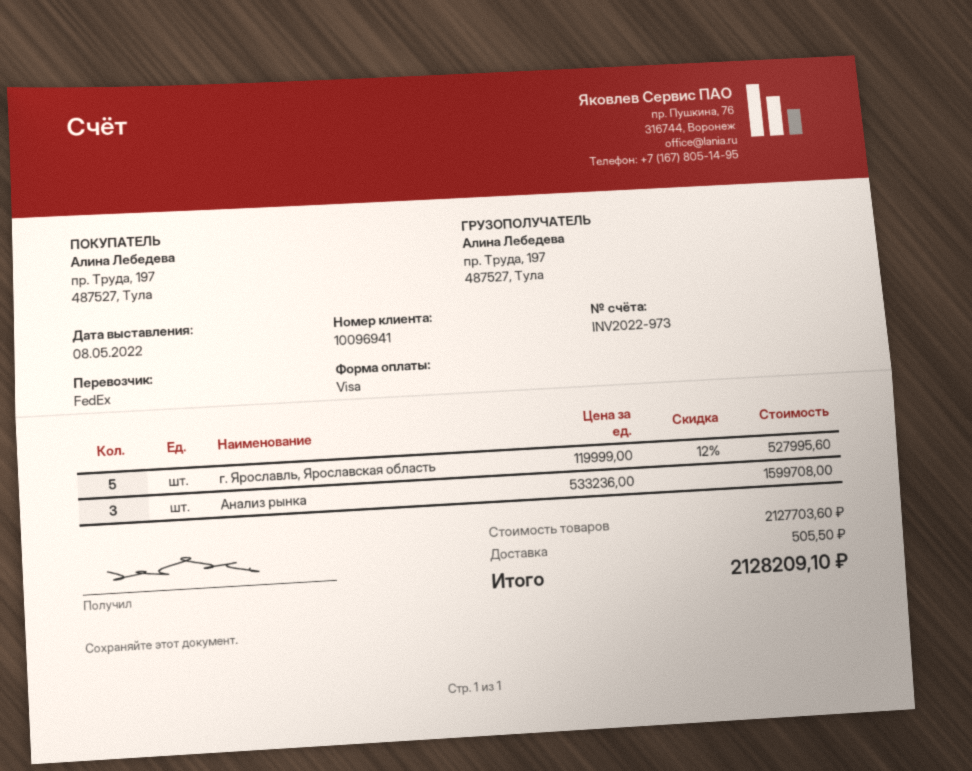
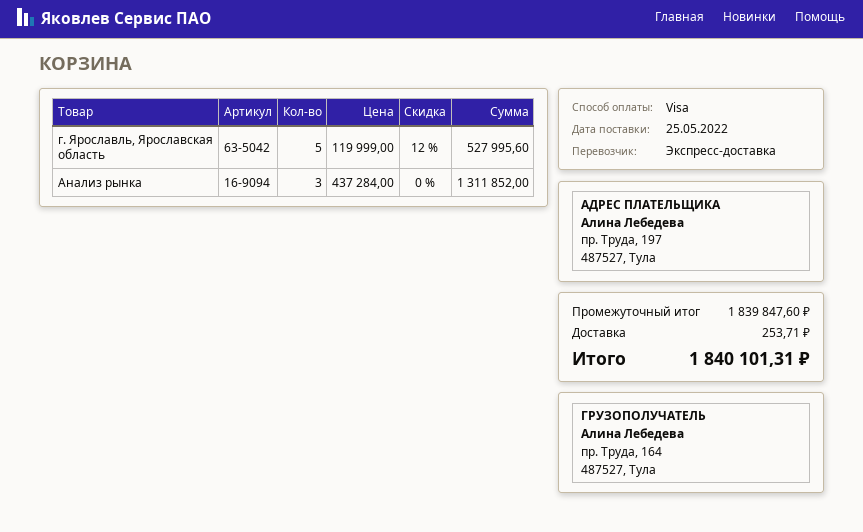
shipping method: FedEx -> express
ship to: пр. Труда, 197, 487527, Тула -> пр. Труда, 164, 487527, Тула
Анализ рынка: 3 x 533236.00 = 1599708.00 -> 3 x 437284.00 = 1311852.00
subtotal: 2127703.60 -> 1839847.60
shipping: 505.50 -> 253.71
total: 2128209.10 -> 1840101.31

